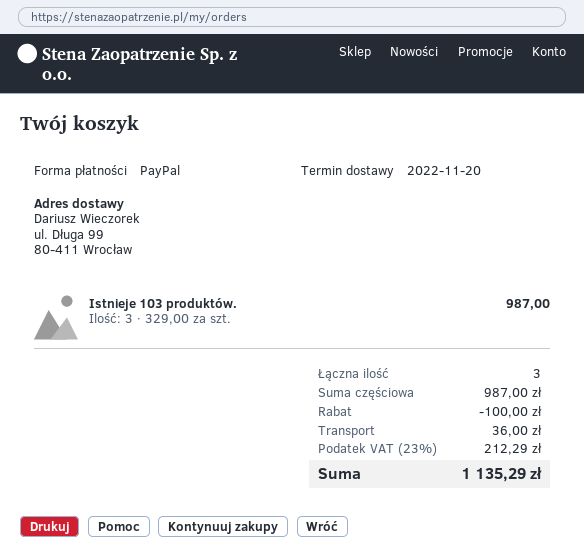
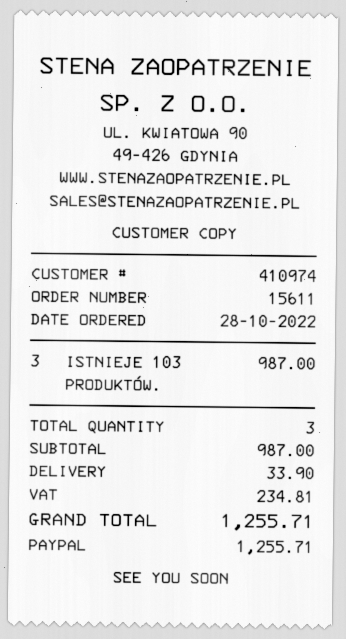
discount: 100.00 -> none
shipping: 36.00 -> 33.90
tax: 212.29 -> 234.81
total: 1135.29 -> 1255.71

